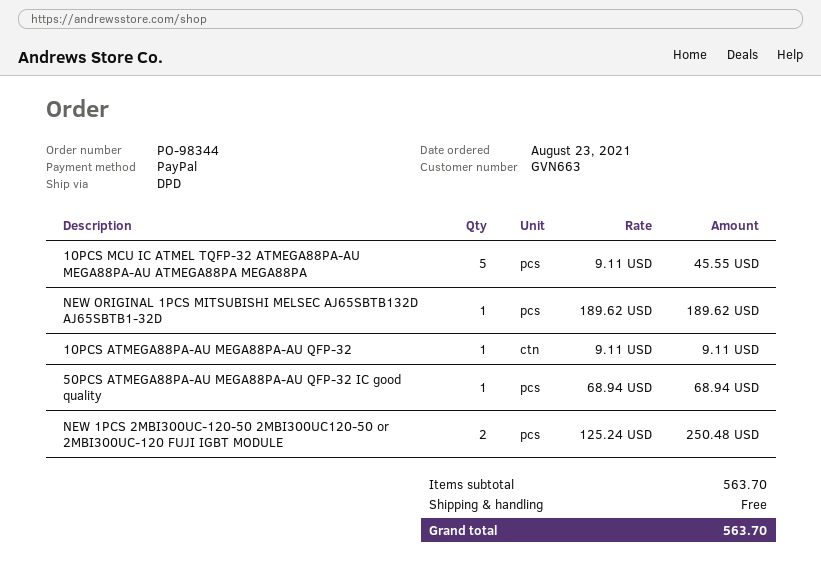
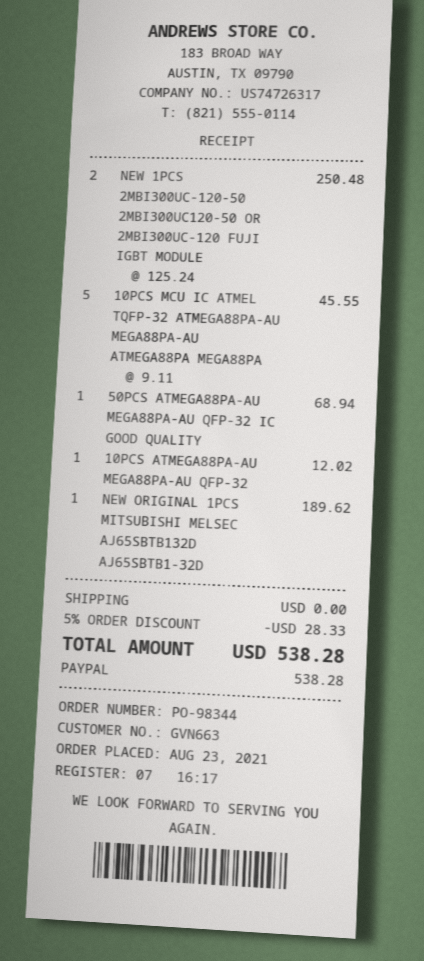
10PCS ATMEGA88PA-AU MEGA88PA-AU QFP-32: 1 x 9.11 = 9.11 -> 1 x 12.02 = 12.02
discount: none -> 5% = 28.33
total: 563.70 -> 538.28

